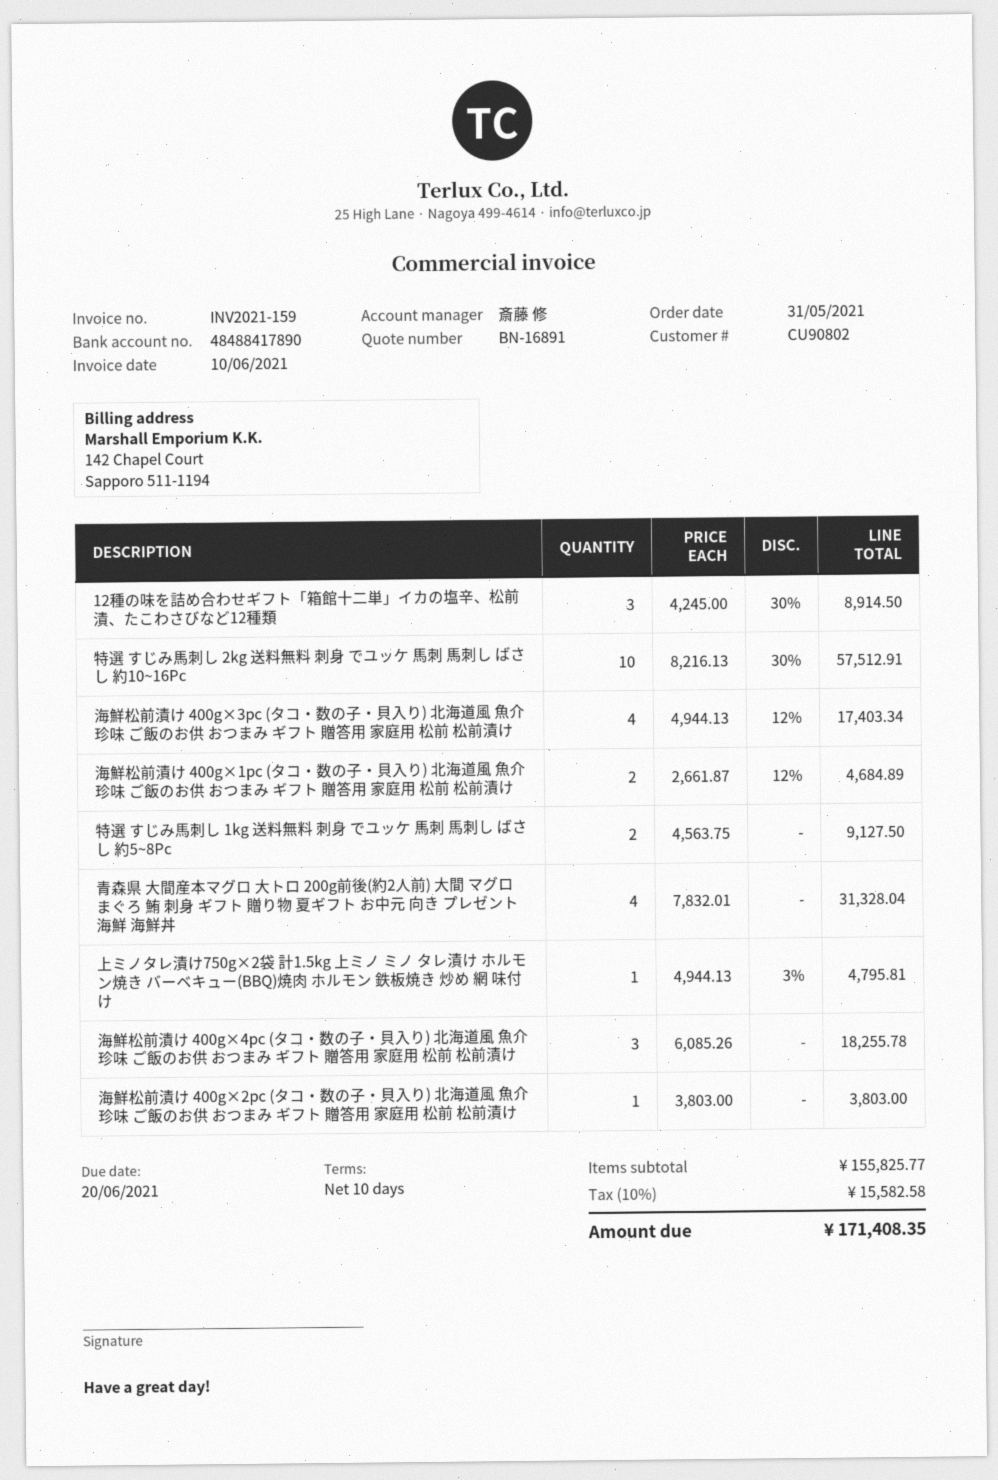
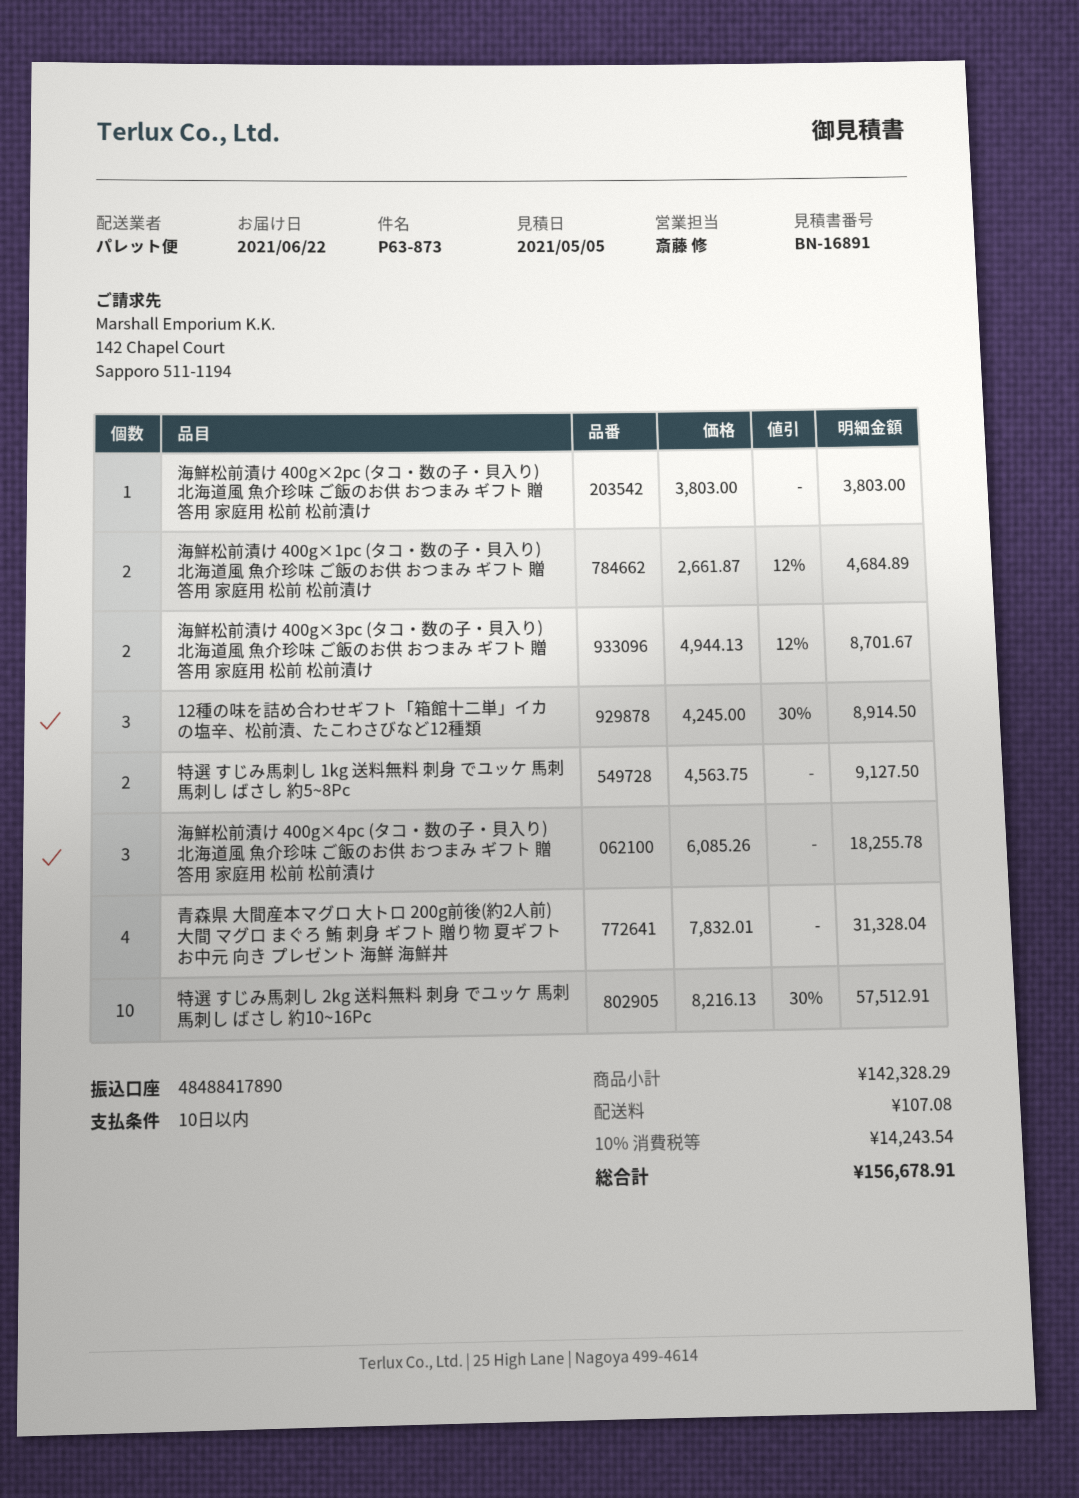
海鮮松前漬け 400g×3pc (タコ・数の子・貝入り) 北海道風 魚介珍味 ご飯のお供 おつまみ ギフト 贈答用 家庭用 松前 松前漬け: 4 x 4944.13 - 12% = 17403.34 -> 2 x 4944.13 - 12% = 8701.67
上ミノタレ漬け750g×2袋 計1.5kg 上ミノ ミノ タレ漬け ホルモン焼き バーベキュー(BBQ)焼肉 ホルモン 鉄板焼き 炒め 網 味付け: 1 x 4944.13 - 3% = 4795.81 -> none
subtotal: 155825.77 -> 142328.29
shipping: none -> 107.08
tax: 10% = 15582.58 -> 10% = 14243.54
total: 171408.35 -> 156678.91

